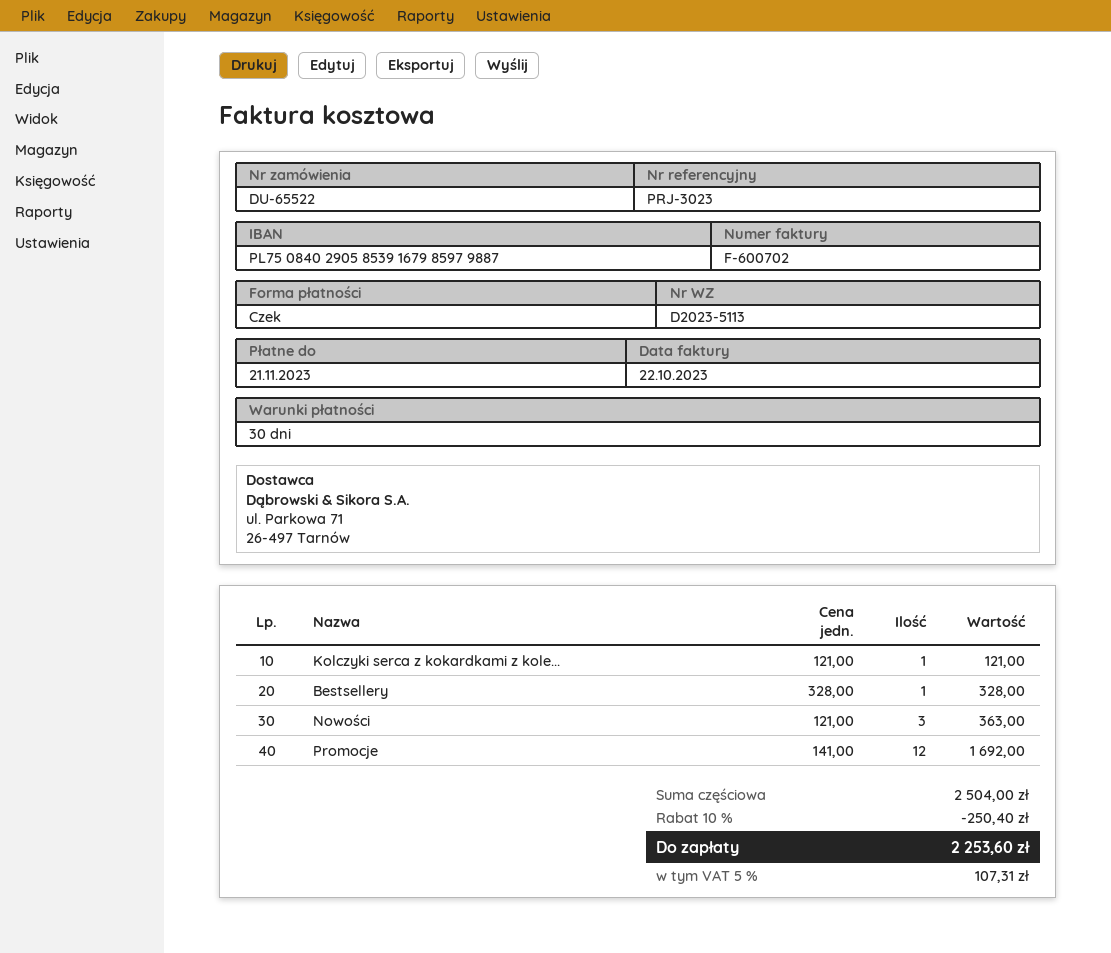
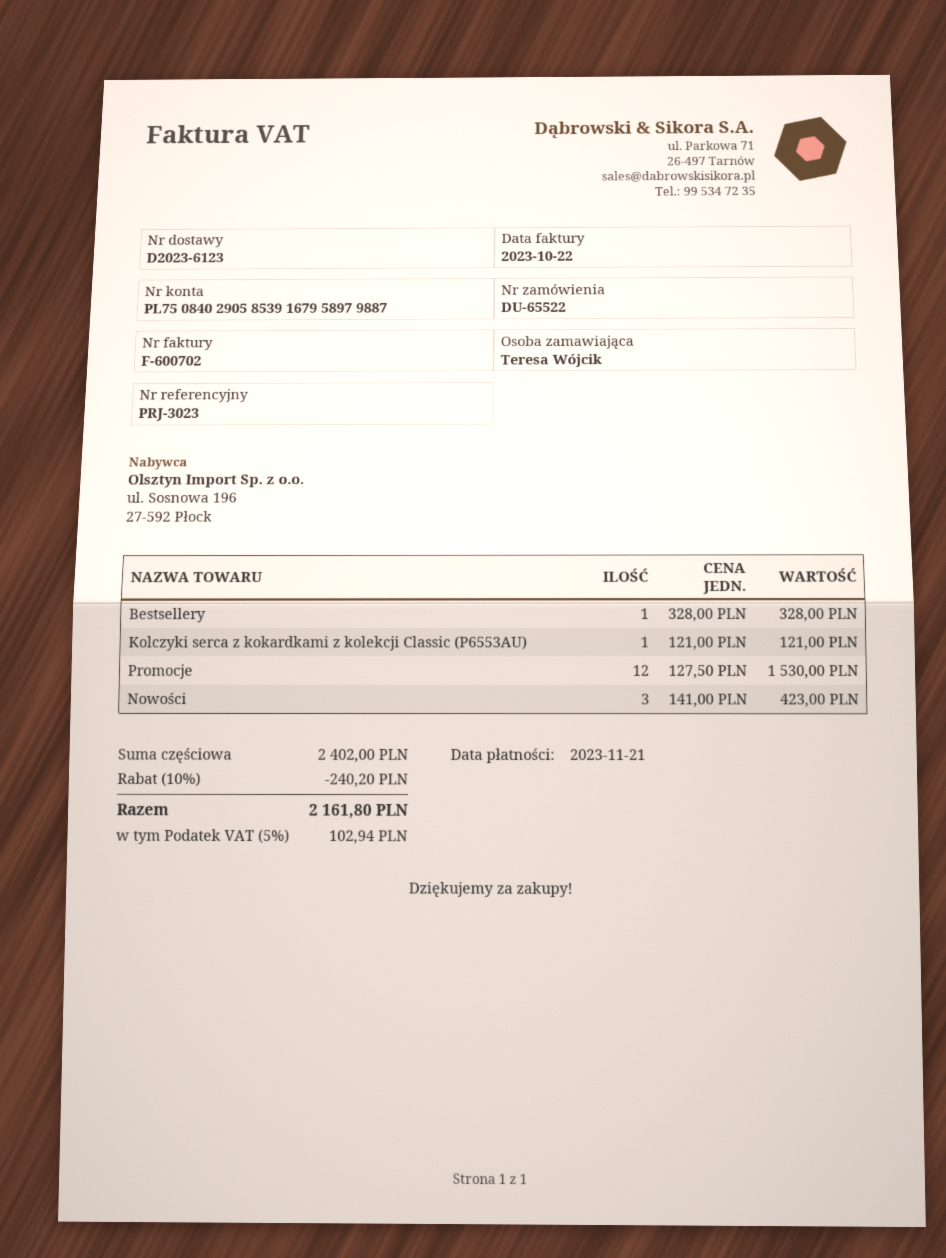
delivery note number: D2023-5113 -> D2023-6123
bank account: PL75084029058539167985979887 -> PL75084029058539167958979887
Nowości: 3 x 121.00 = 363.00 -> 3 x 141.00 = 423.00
Promocje: 12 x 141.00 = 1692.00 -> 12 x 127.50 = 1530.00
subtotal: 2504.00 -> 2402.00
discount: 10% = 250.40 -> 10% = 240.20
tax: 5% = 107.31 -> 5% = 102.94
total: 2253.60 -> 2161.80

